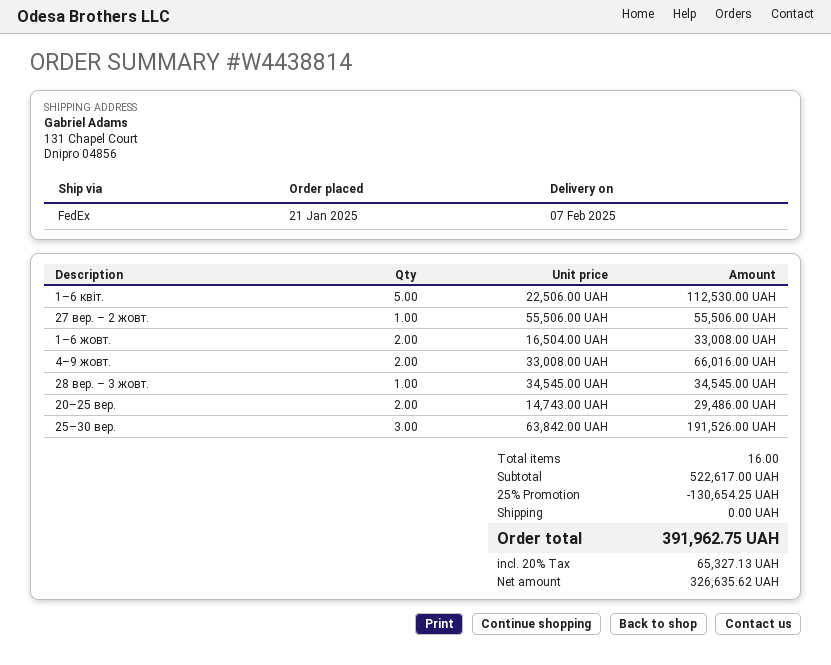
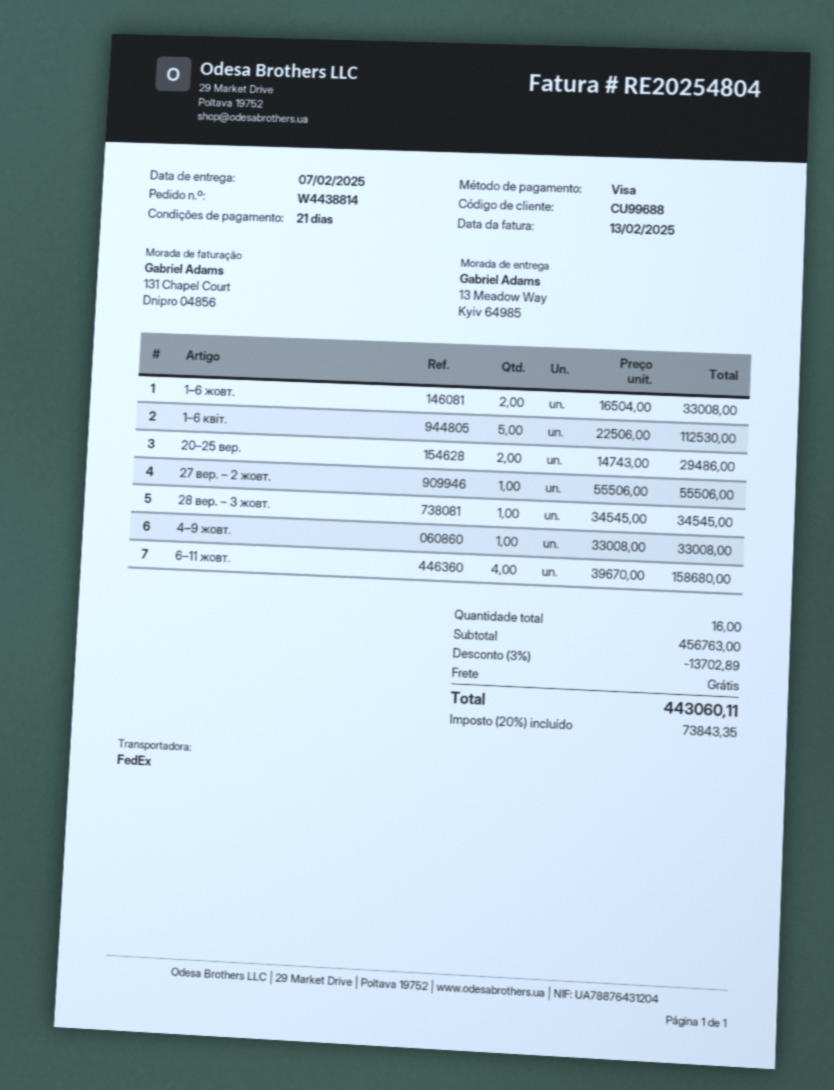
ship to: 131 Chapel Court, Dnipro 04856 -> 13 Meadow Way, Kyiv 64985
4–9 жовт.: 2 x 33008.00 = 66016.00 -> 1 x 33008.00 = 33008.00
25–30 вер.: 3 x 63842.00 = 191526.00 -> none
6–11 жовт.: none -> 4 x 39670.00 = 158680.00
subtotal: 522617.00 -> 456763.00
discount: 25% = 130654.25 -> 3% = 13702.89
tax: 20% = 65327.13 -> 20% = 73843.35
total: 391962.75 -> 443060.11

